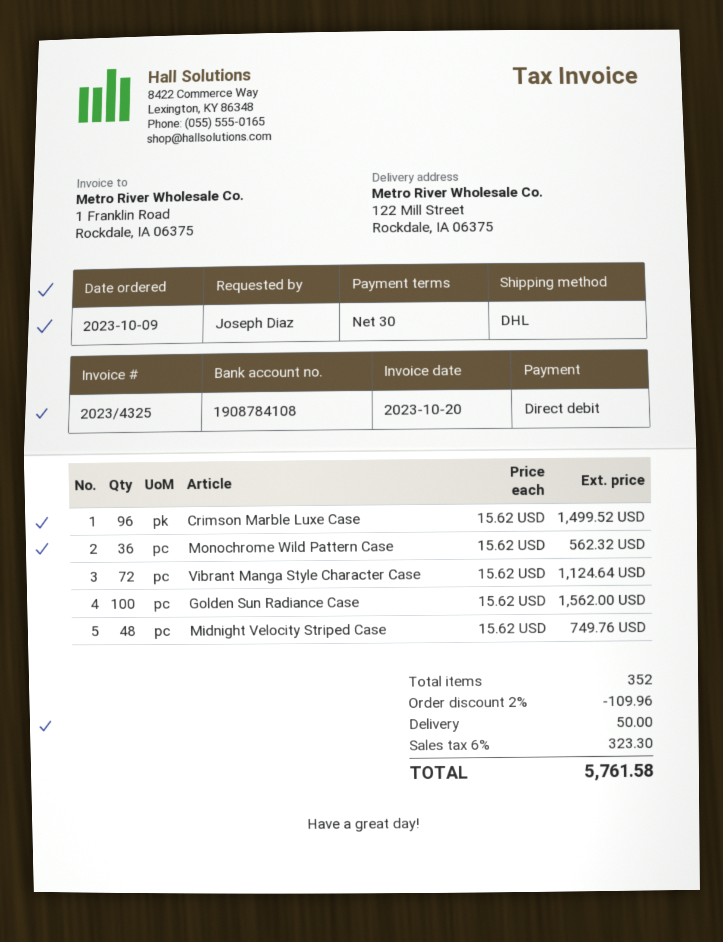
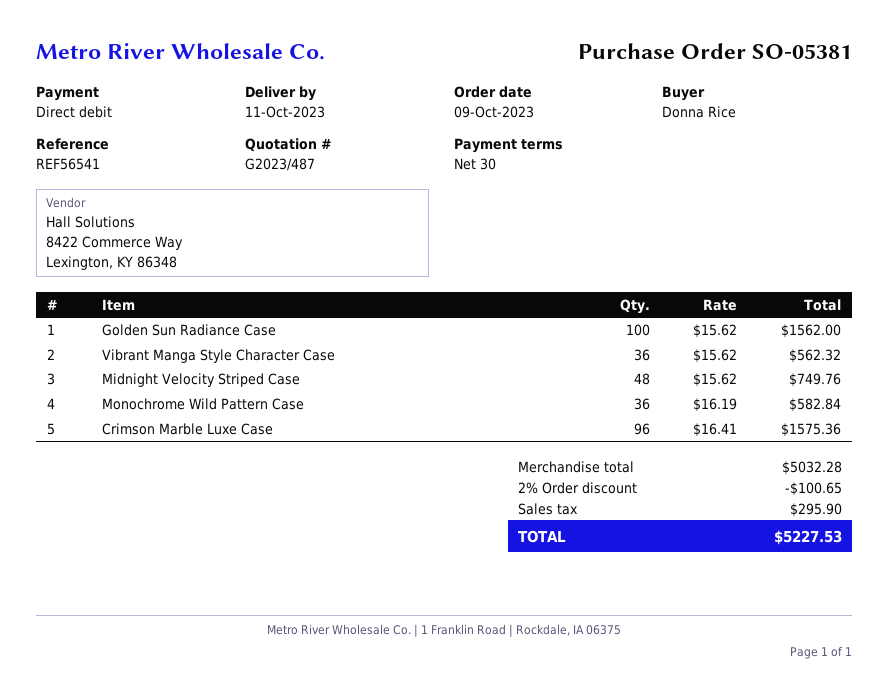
ordered by: Joseph Diaz -> Donna Rice
Crimson Marble Luxe Case: 96 x 15.62 = 1499.52 -> 96 x 16.41 = 1575.36
Monochrome Wild Pattern Case: 36 x 15.62 = 562.32 -> 36 x 16.19 = 582.84
Vibrant Manga Style Character Case: 72 x 15.62 = 1124.64 -> 36 x 15.62 = 562.32
discount: 2% = 109.96 -> 2% = 100.65
shipping: 50.00 -> none
tax: 323.30 -> 295.90
total: 5761.58 -> 5227.53

